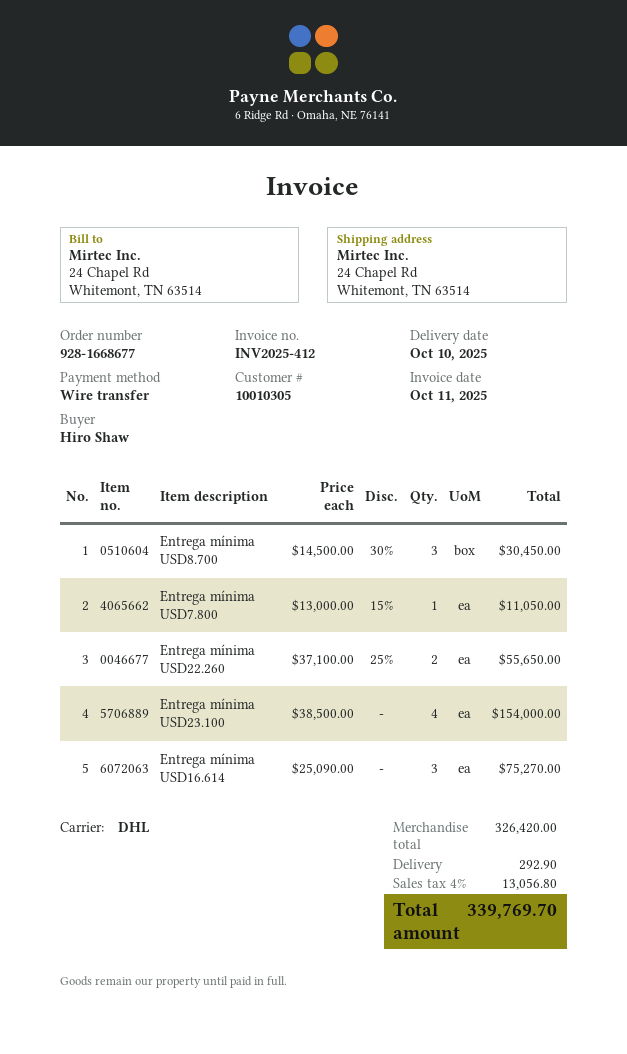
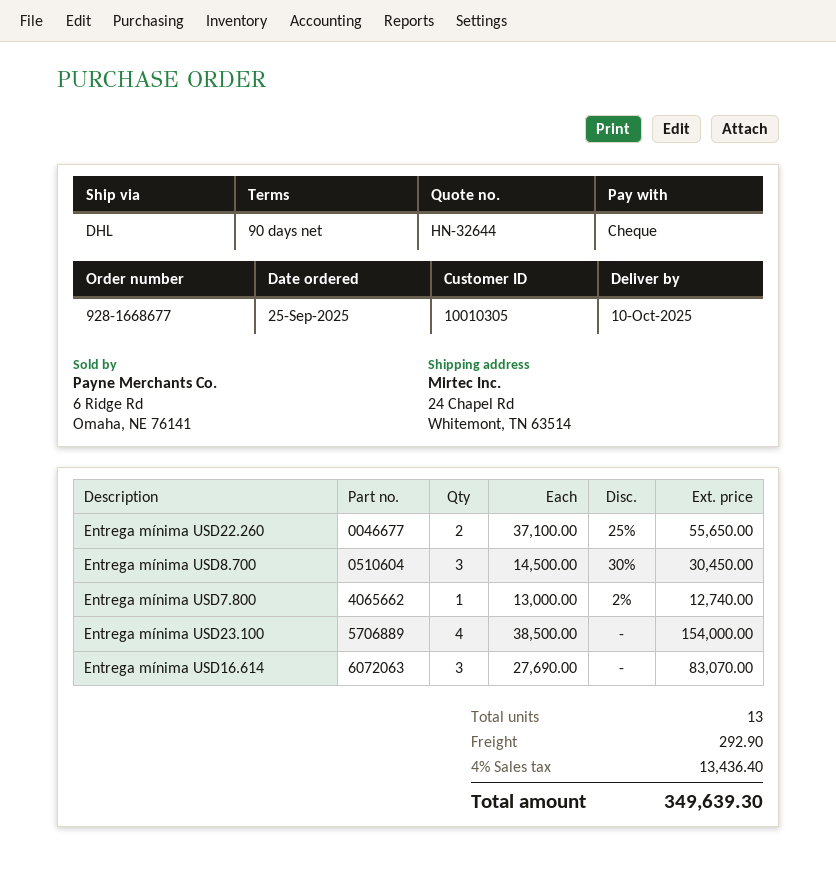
payment method: bank transfer -> cheque
Entrega mínima USD7.800: 1 x 13000.00 - 15% = 11050.00 -> 1 x 13000.00 - 2% = 12740.00
Entrega mínima USD16.614: 3 x 25090.00 = 75270.00 -> 3 x 27690.00 = 83070.00
tax: 4% = 13056.80 -> 4% = 13436.40
total: 339769.70 -> 349639.30

